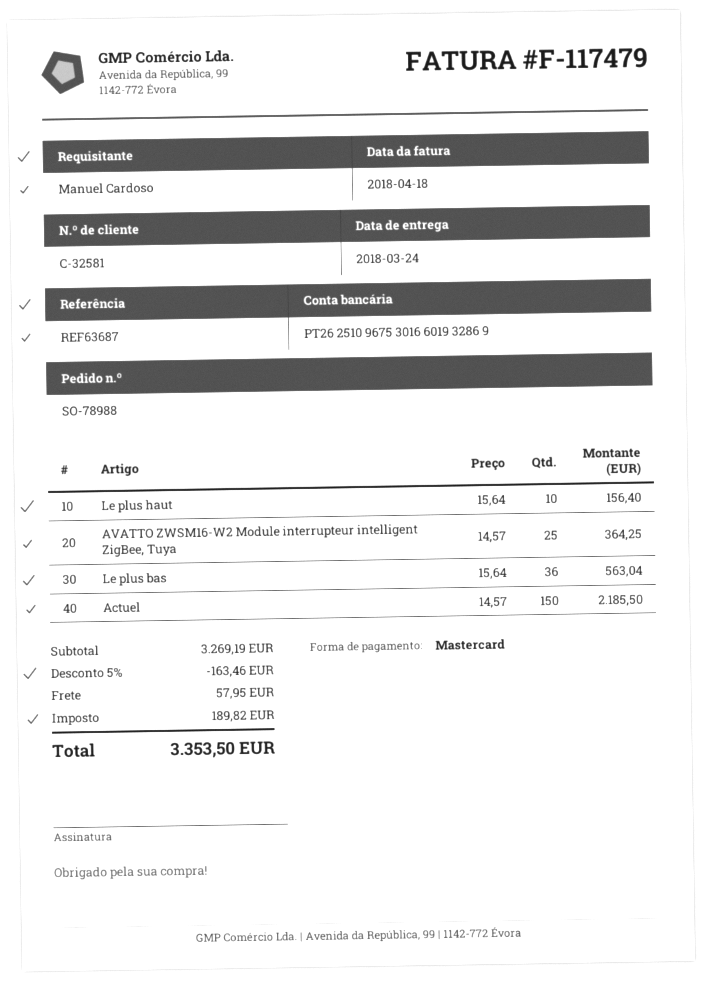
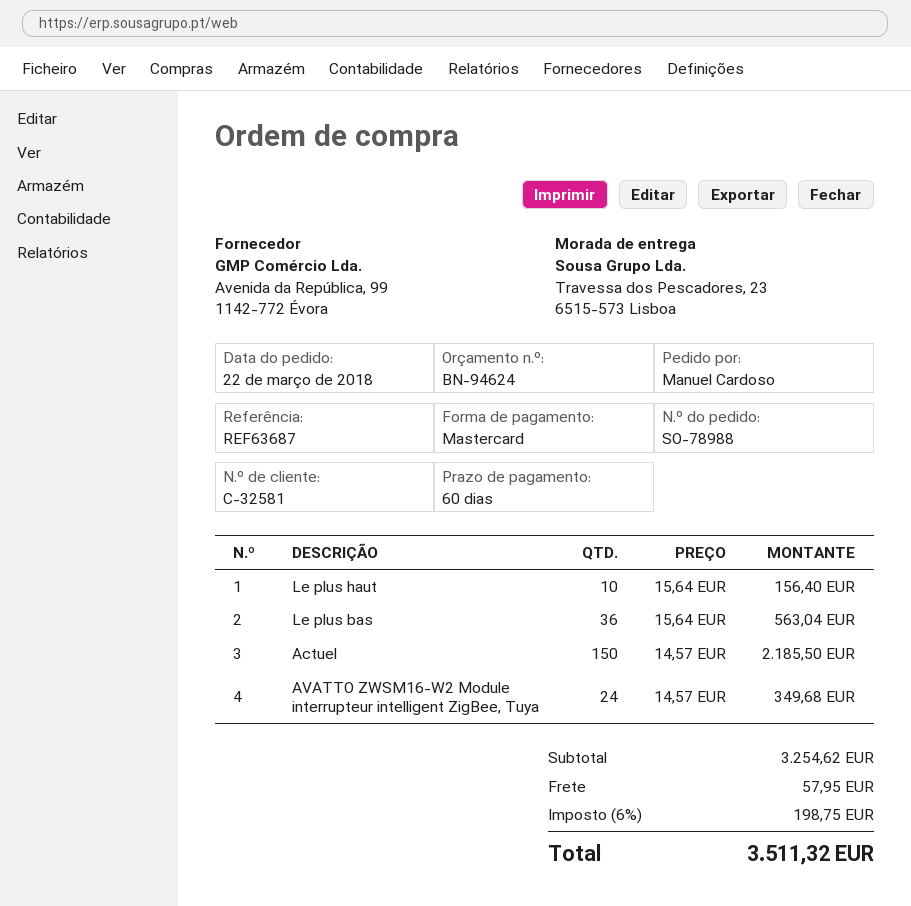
AVATTO ZWSM16-W2 Module interrupteur intelligent ZigBee, Tuya: 25 x 14.57 = 364.25 -> 24 x 14.57 = 349.68
subtotal: 3269.19 -> 3254.62
discount: 5% = 163.46 -> none
tax: 189.82 -> 198.75
total: 3353.50 -> 3511.32

